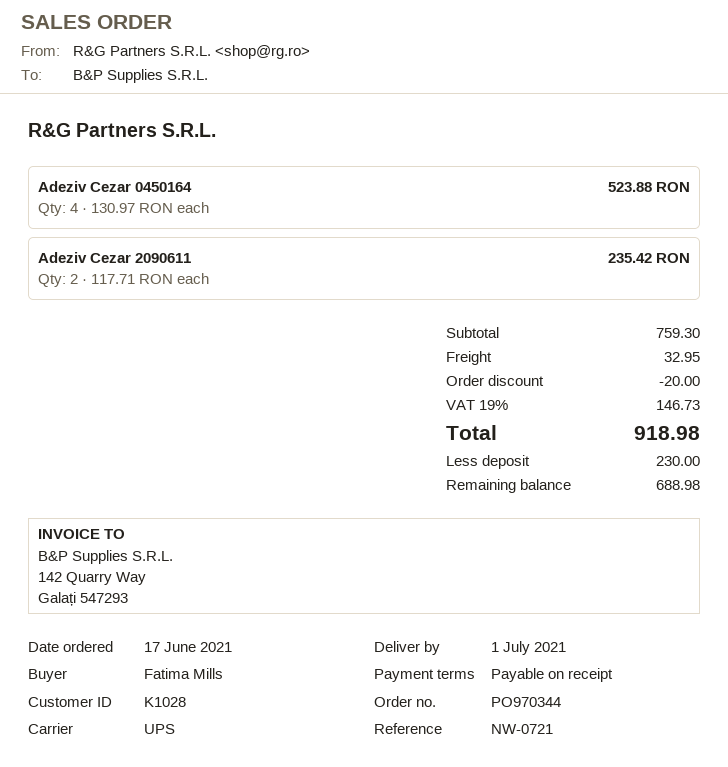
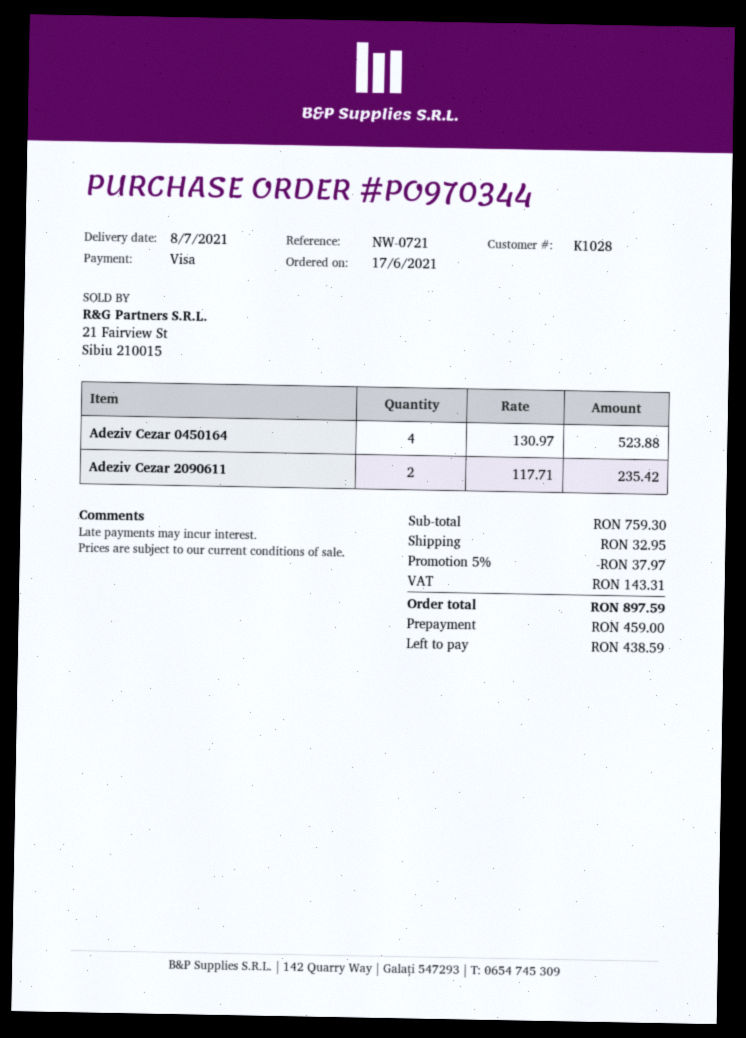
delivery date: 2021-07-01 -> 2021-07-08
discount: 20.00 -> 37.97
tax: 146.73 -> 143.31
total: 918.98 -> 897.59
deposit: 230.00 -> 459.00
balance: 688.98 -> 438.59

